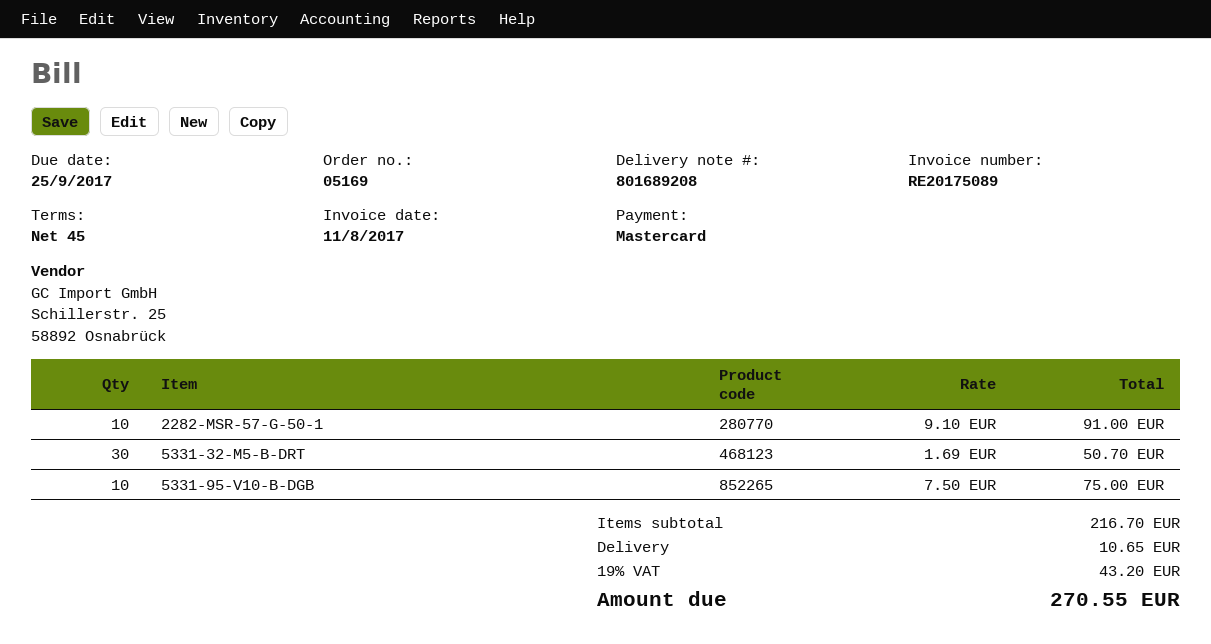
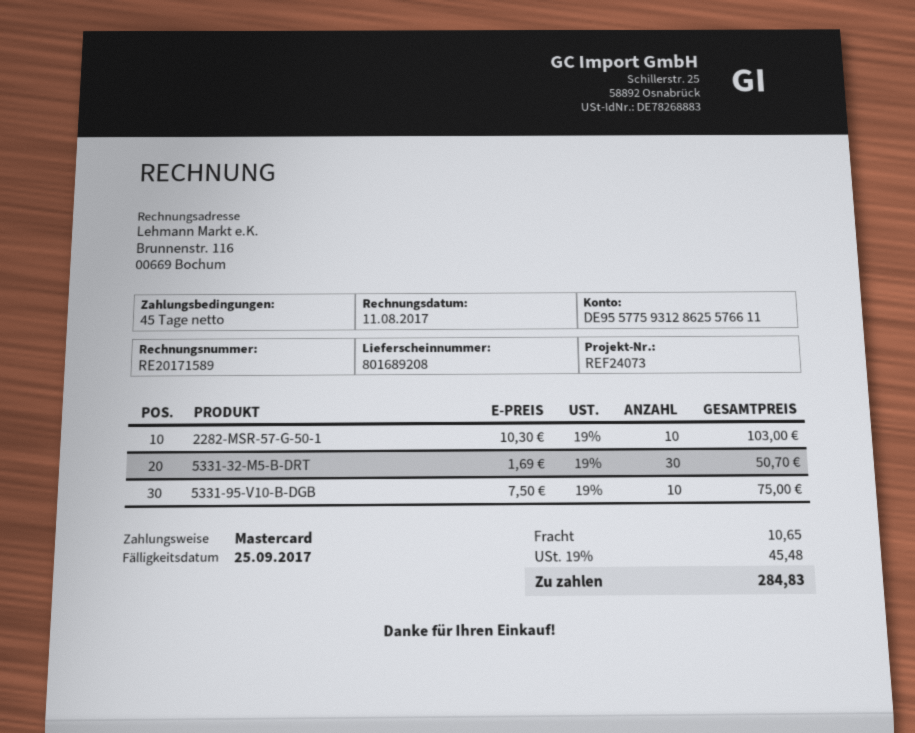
invoice number: RE20175089 -> RE20171589
2282-MSR-57-G-50-1: 10 x 9.10 = 91.00 -> 10 x 10.30 = 103.00
tax: 19% = 43.20 -> 19% = 45.48
total: 270.55 -> 284.83

